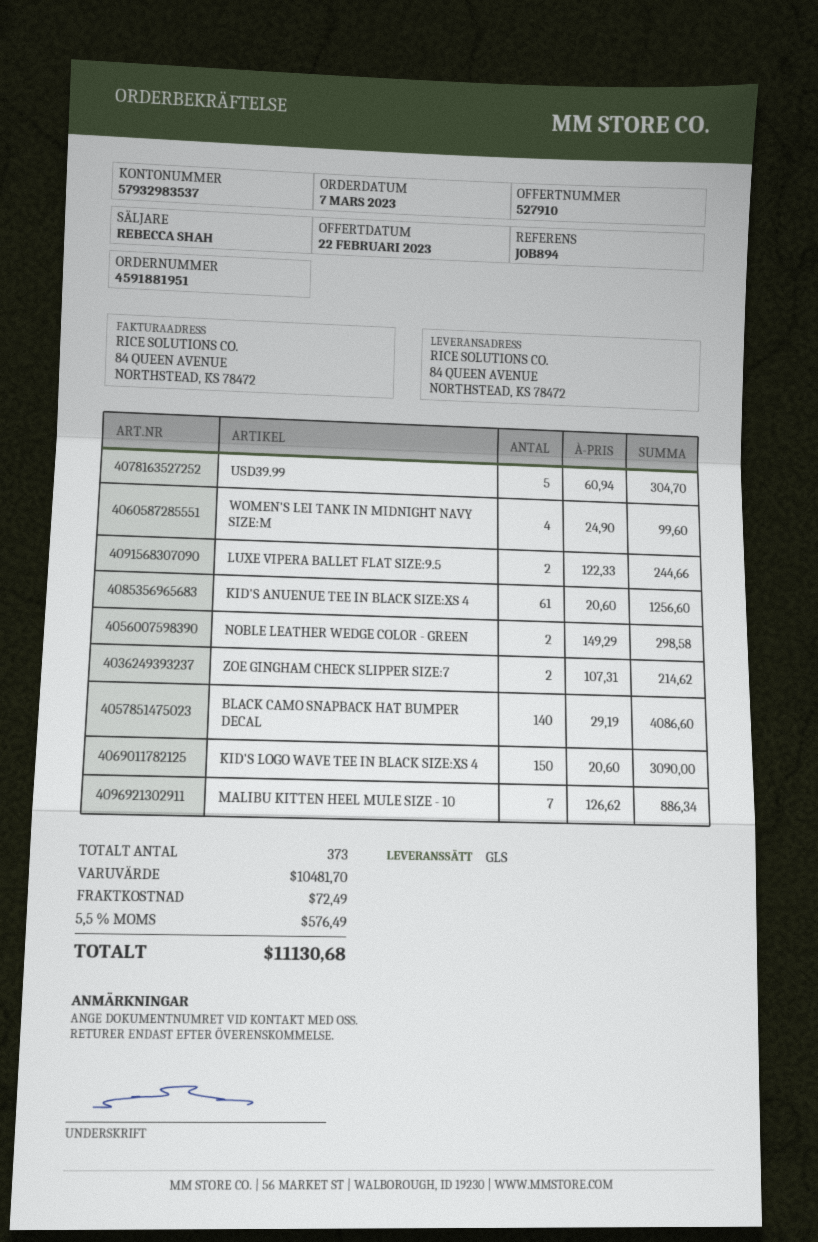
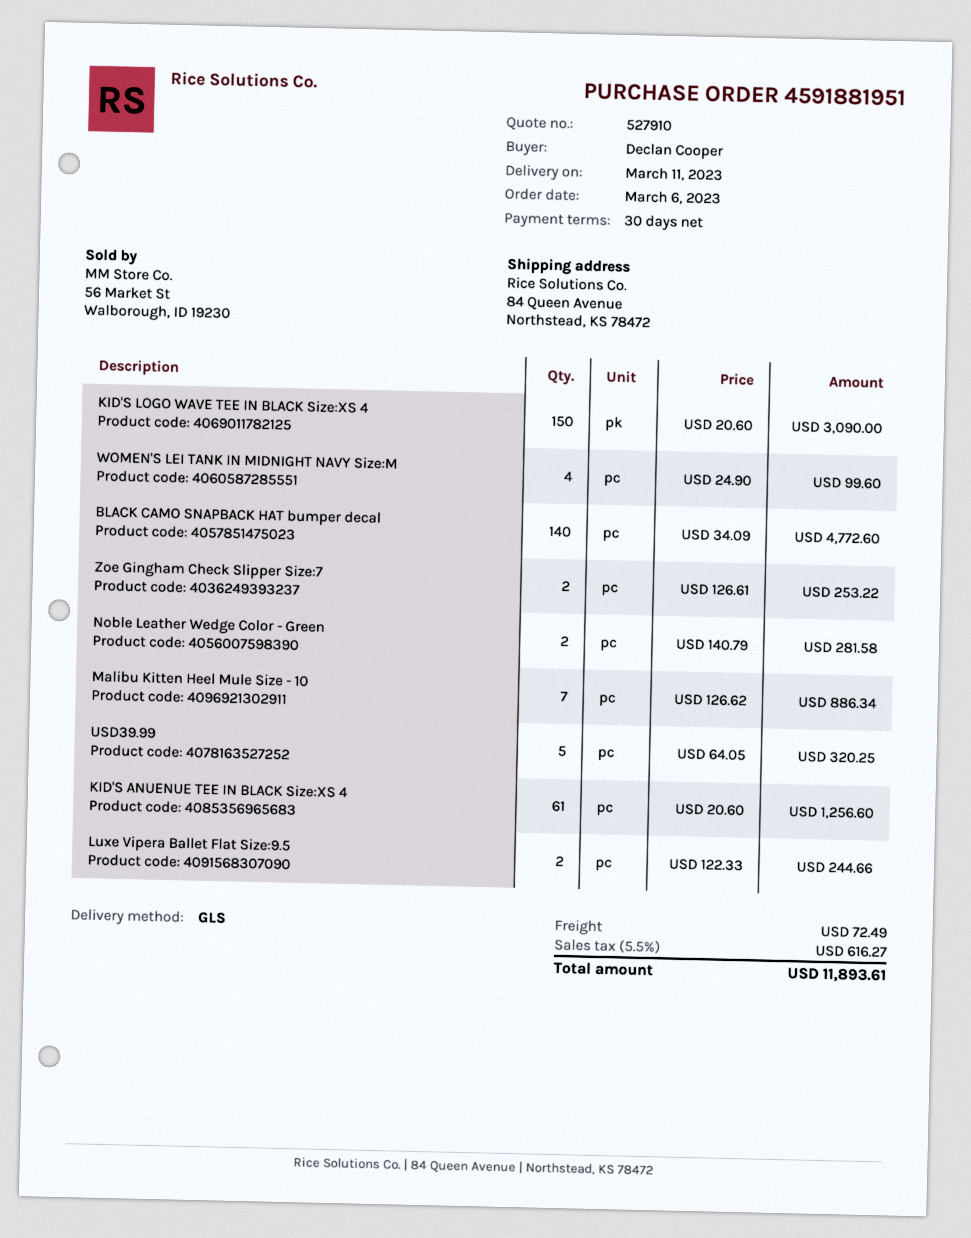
order date: 2023-03-07 -> 2023-03-06
USD39.99: 5 x 60.94 = 304.70 -> 5 x 64.05 = 320.25
NOBLE LEATHER WEDGE COLOR - GREEN: 2 x 149.29 = 298.58 -> 2 x 140.79 = 281.58
ZOE GINGHAM CHECK SLIPPER SIZE:7: 2 x 107.31 = 214.62 -> 2 x 126.61 = 253.22
BLACK CAMO SNAPBACK HAT BUMPER DECAL: 140 x 29.19 = 4086.60 -> 140 x 34.09 = 4772.60
tax: 5.5% = 576.49 -> 5.5% = 616.27
total: 11130.68 -> 11893.61

